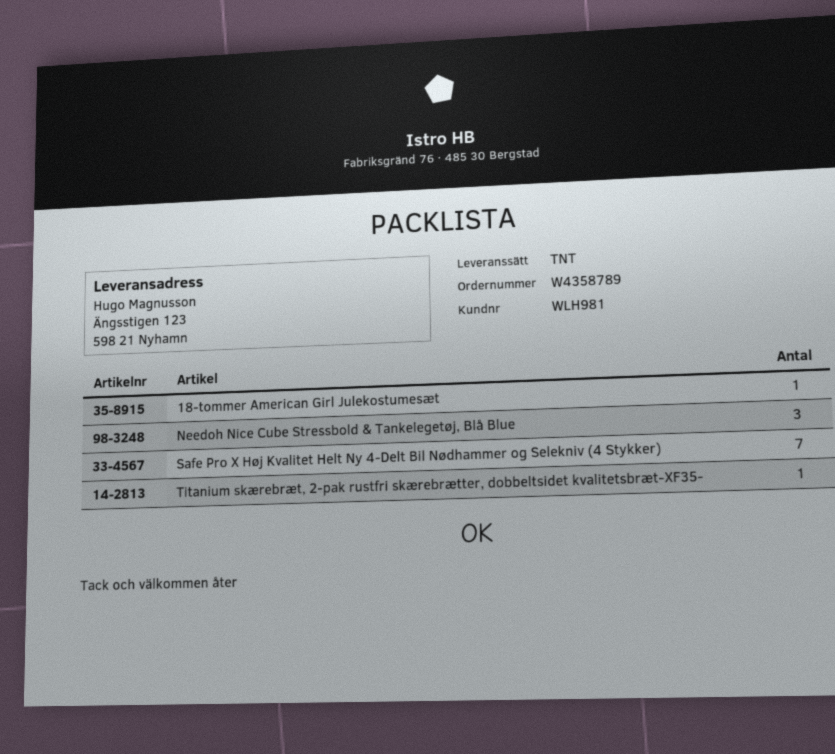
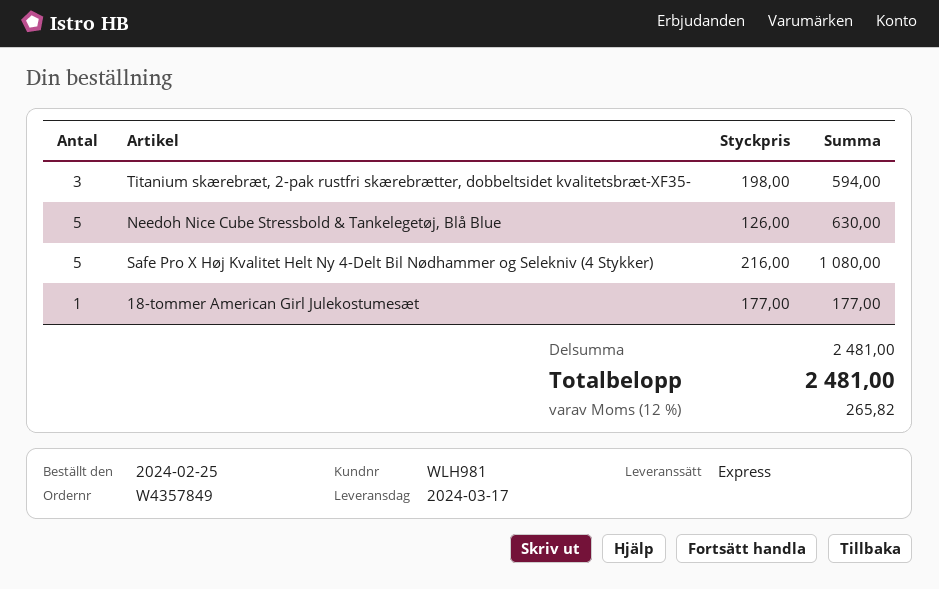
order number: W4358789 -> W4357849
shipping method: TNT -> express
Needoh Nice Cube Stressbold & Tankelegetøj, Blå Blue: 3 -> 5
Safe Pro X Høj Kvalitet Helt Ny 4-Delt Bil Nødhammer og Selekniv (4 Stykker): 7 -> 5
Titanium skærebræt, 2-pak rustfri skærebrætter, dobbeltsidet kvalitetsbræt-XF35-: 1 -> 3

